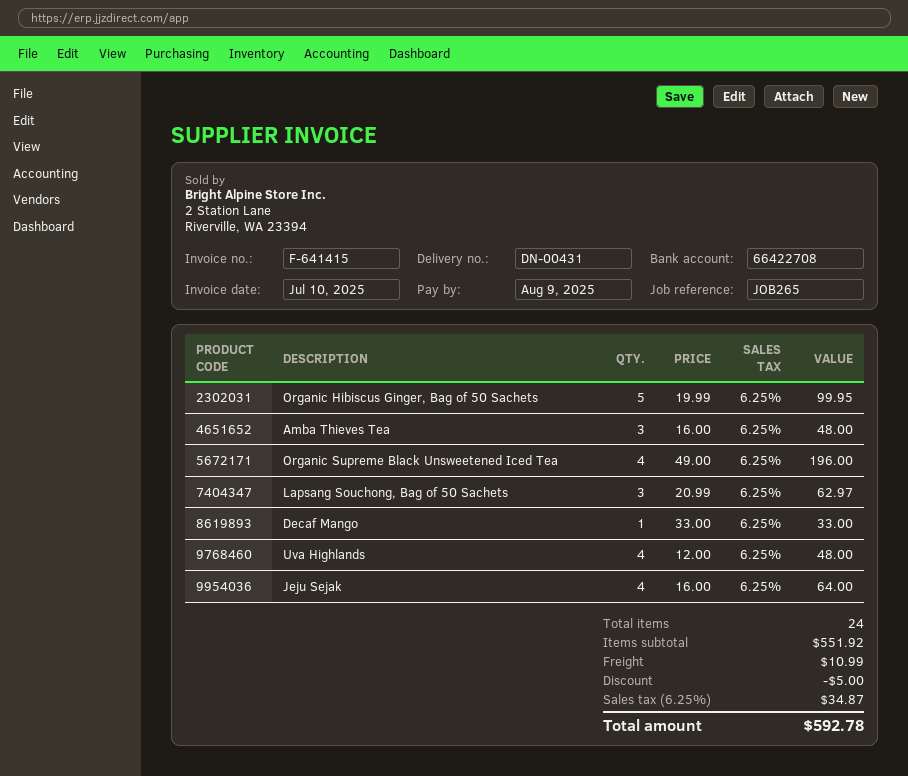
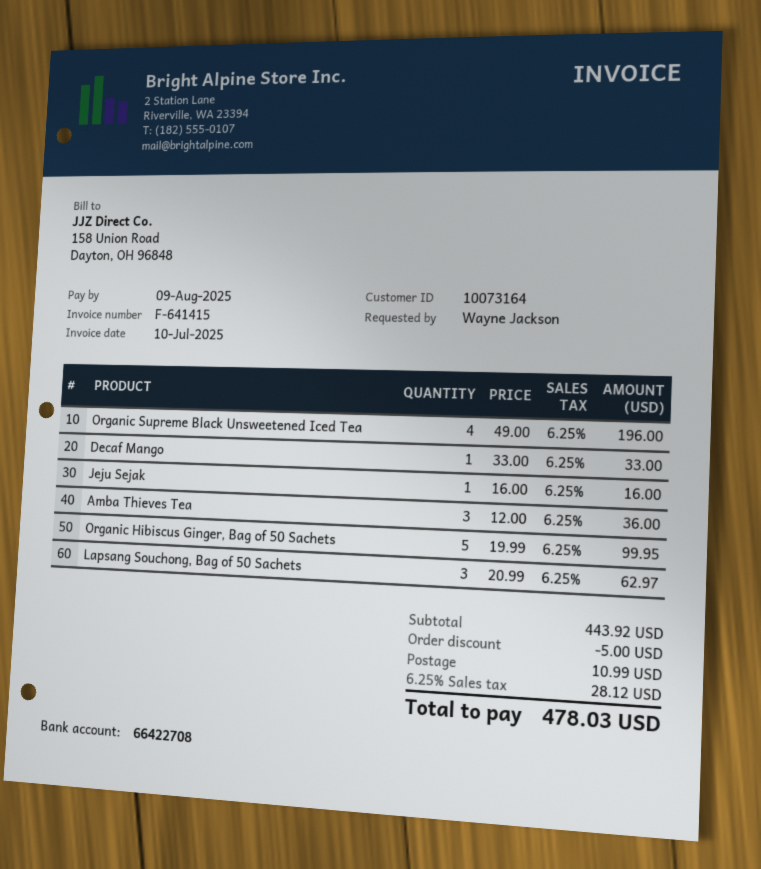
Amba Thieves Tea: 3 x 16.00 = 48.00 -> 3 x 12.00 = 36.00
Uva Highlands: 4 x 12.00 = 48.00 -> none
Jeju Sejak: 4 x 16.00 = 64.00 -> 1 x 16.00 = 16.00
subtotal: 551.92 -> 443.92
tax: 6.25% = 34.87 -> 6.25% = 28.12
total: 592.78 -> 478.03

